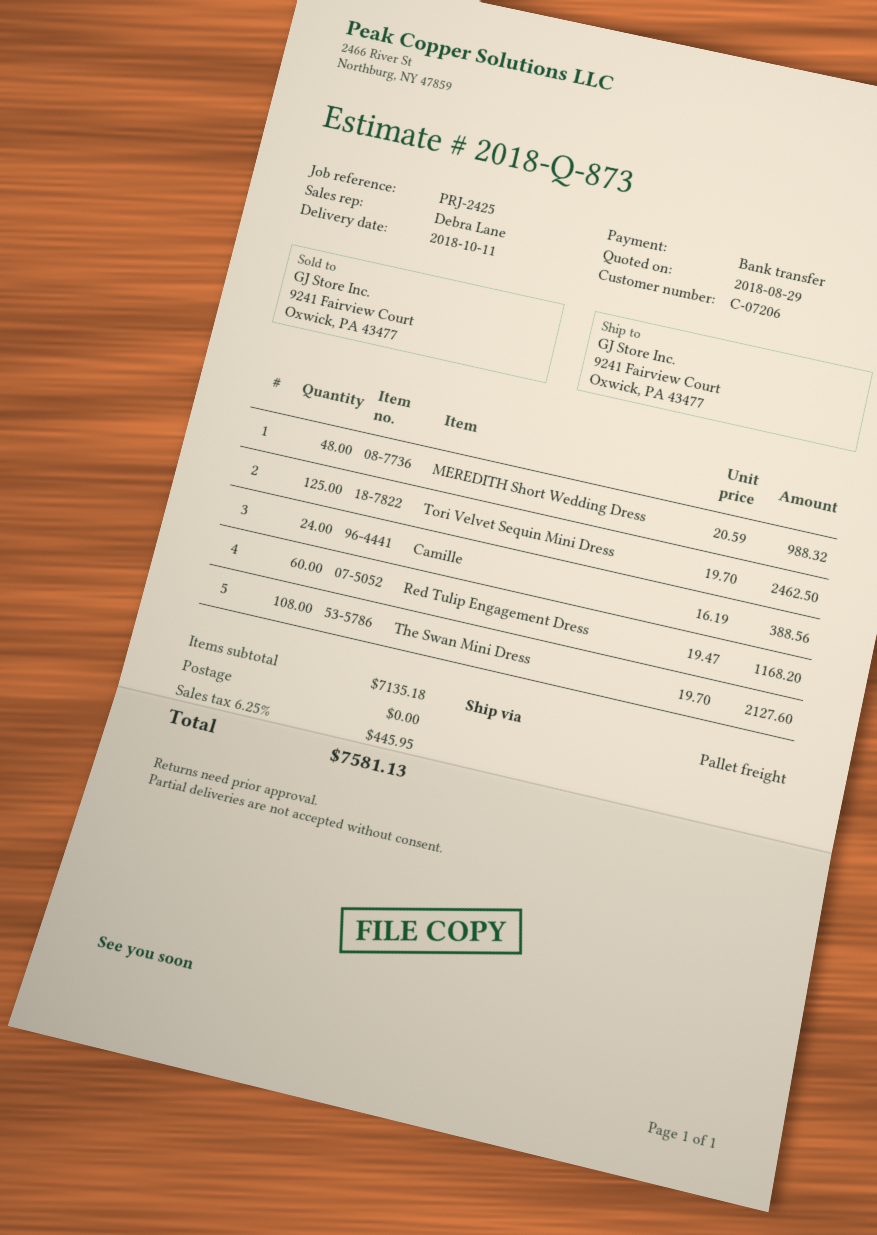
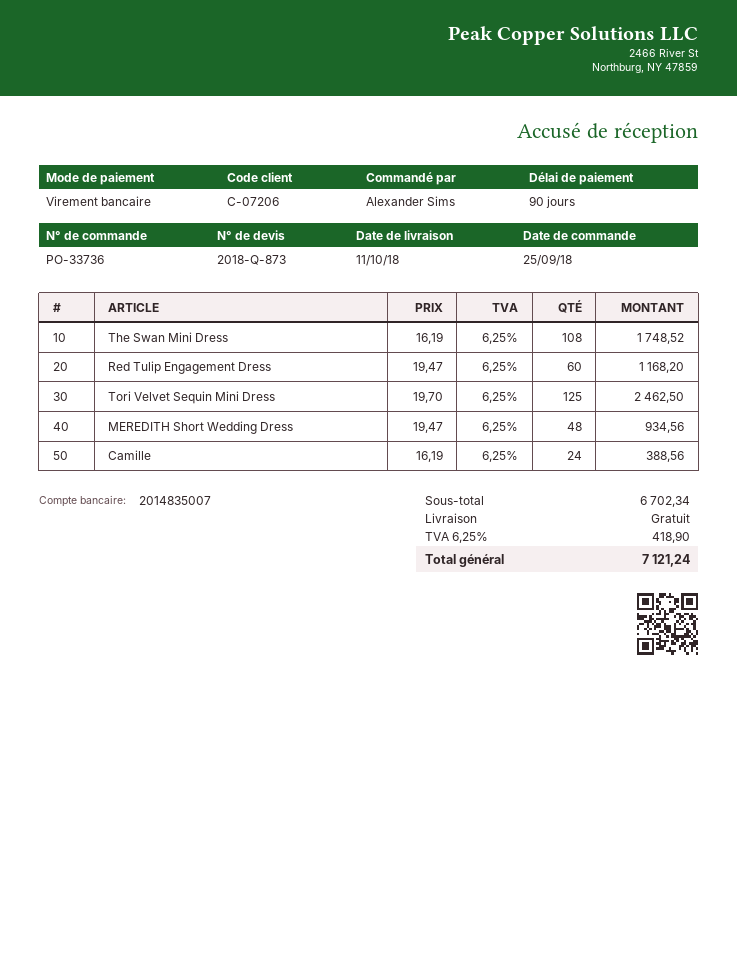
MEREDITH Short Wedding Dress: 48 x 20.59 = 988.32 -> 48 x 19.47 = 934.56
The Swan Mini Dress: 108 x 19.70 = 2127.60 -> 108 x 16.19 = 1748.52
subtotal: 7135.18 -> 6702.34
tax: 6.25% = 445.95 -> 6.25% = 418.90
total: 7581.13 -> 7121.24

